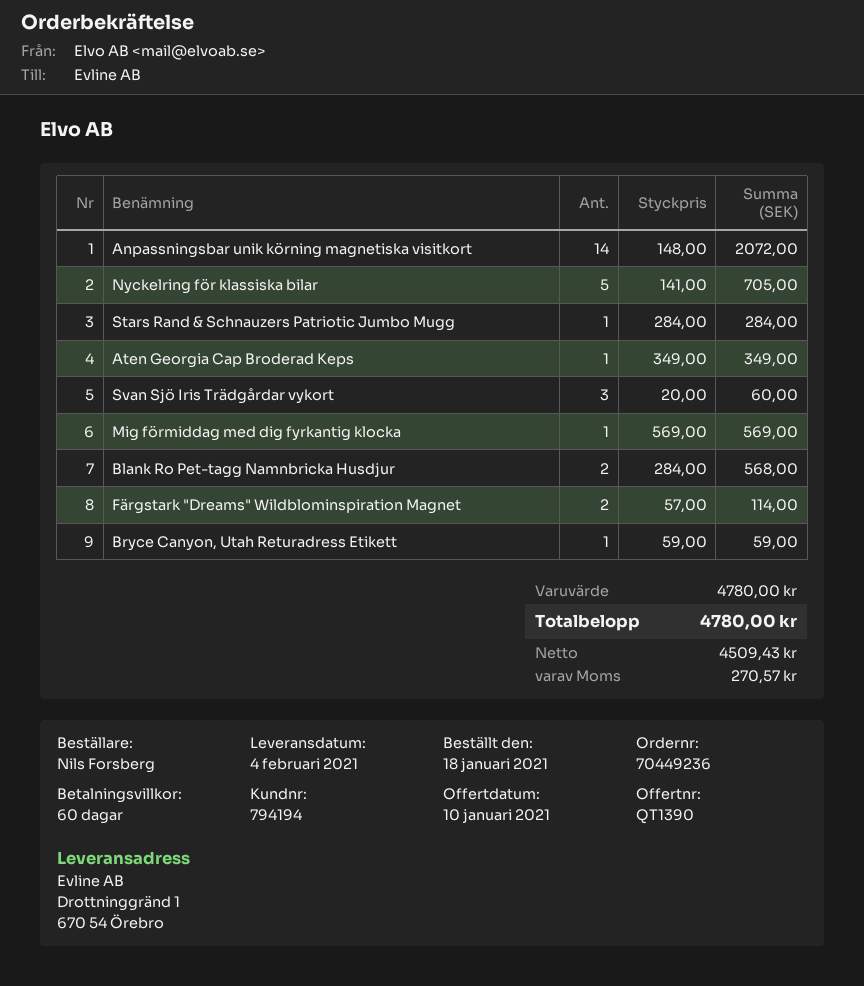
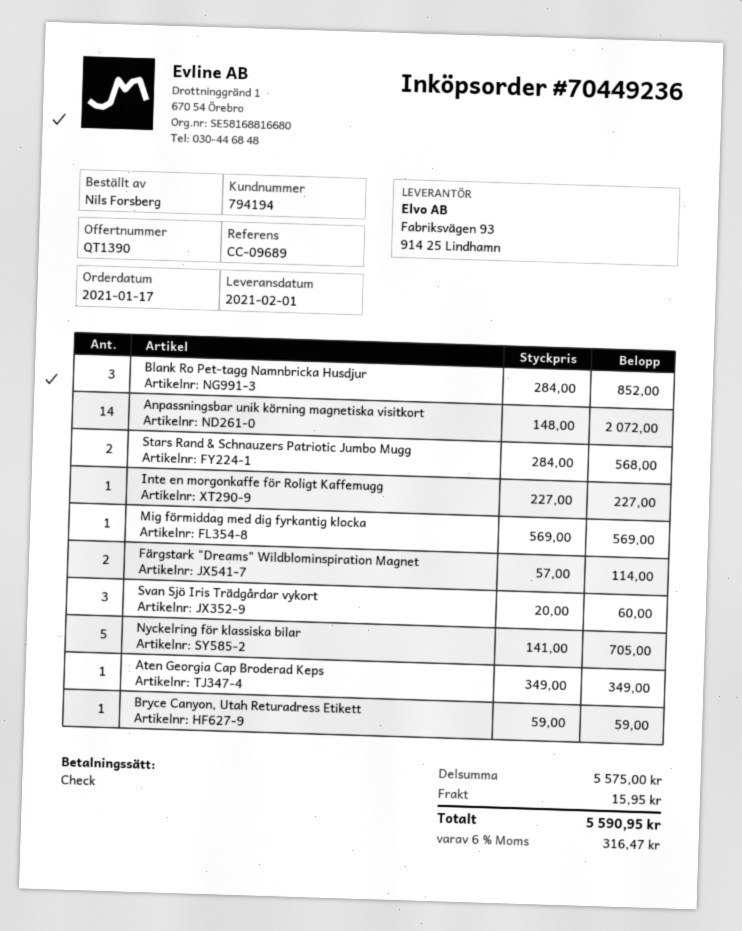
order date: 2021-01-18 -> 2021-01-17
delivery date: 2021-02-04 -> 2021-02-01
Stars Rand & Schnauzers Patriotic Jumbo Mugg: 1 x 284.00 = 284.00 -> 2 x 284.00 = 568.00
Blank Ro Pet-tagg Namnbricka Husdjur: 2 x 284.00 = 568.00 -> 3 x 284.00 = 852.00
Inte en morgonkaffe för Roligt Kaffemugg: none -> 1 x 227.00 = 227.00
subtotal: 4780.00 -> 5575.00
shipping: none -> 15.95
tax: 270.57 -> 316.47
total: 4780.00 -> 5590.95

